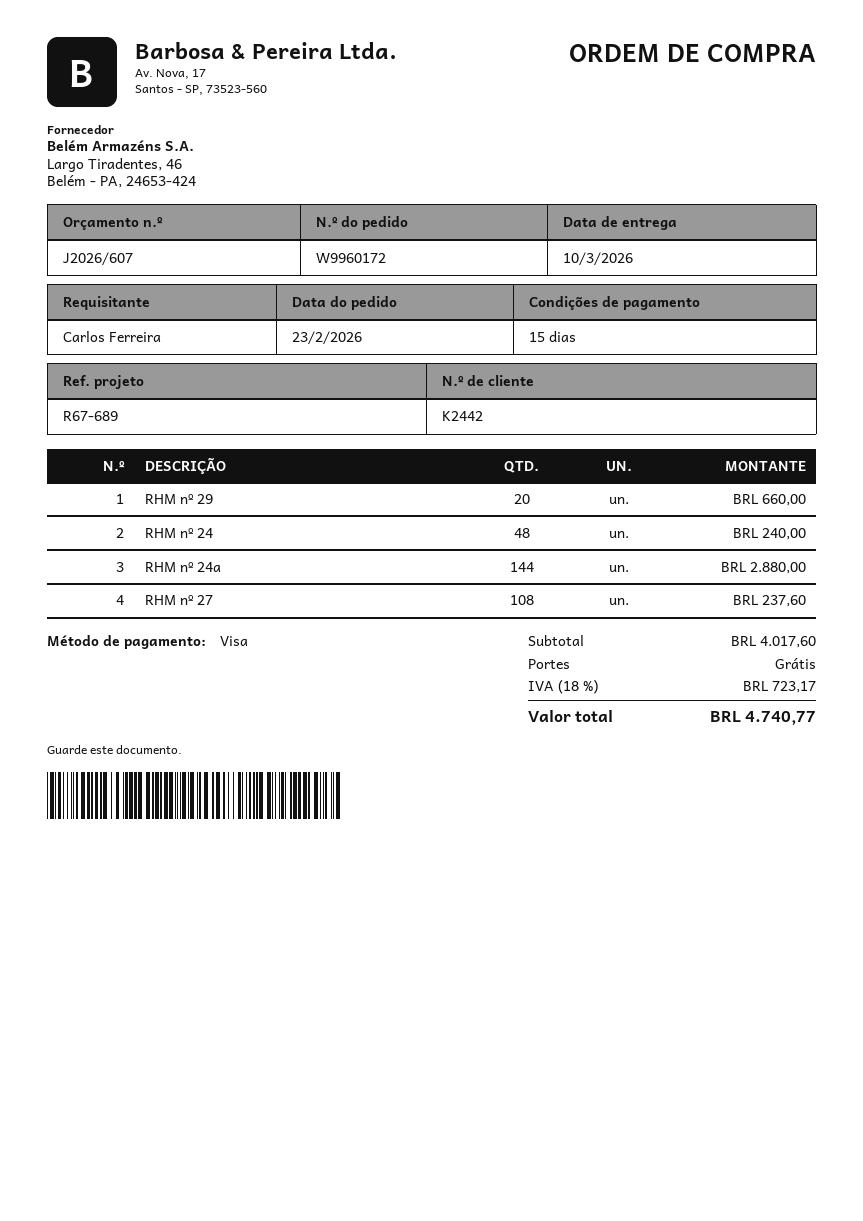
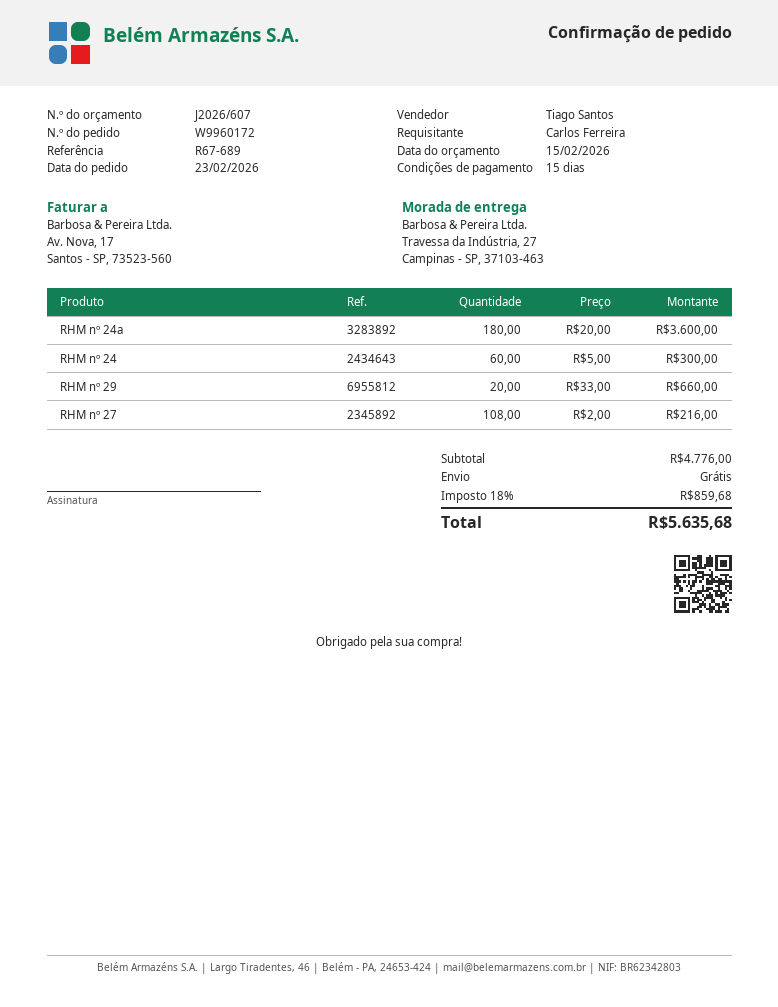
RHM nº 24: 48 for 240.00 -> 60 for 300.00
RHM nº 24a: 144 for 2880.00 -> 180 for 3600.00
RHM nº 27: 108 for 237.60 -> 108 for 216.00
subtotal: 4017.60 -> 4776.00
tax: 18% = 723.17 -> 18% = 859.68
total: 4740.77 -> 5635.68

